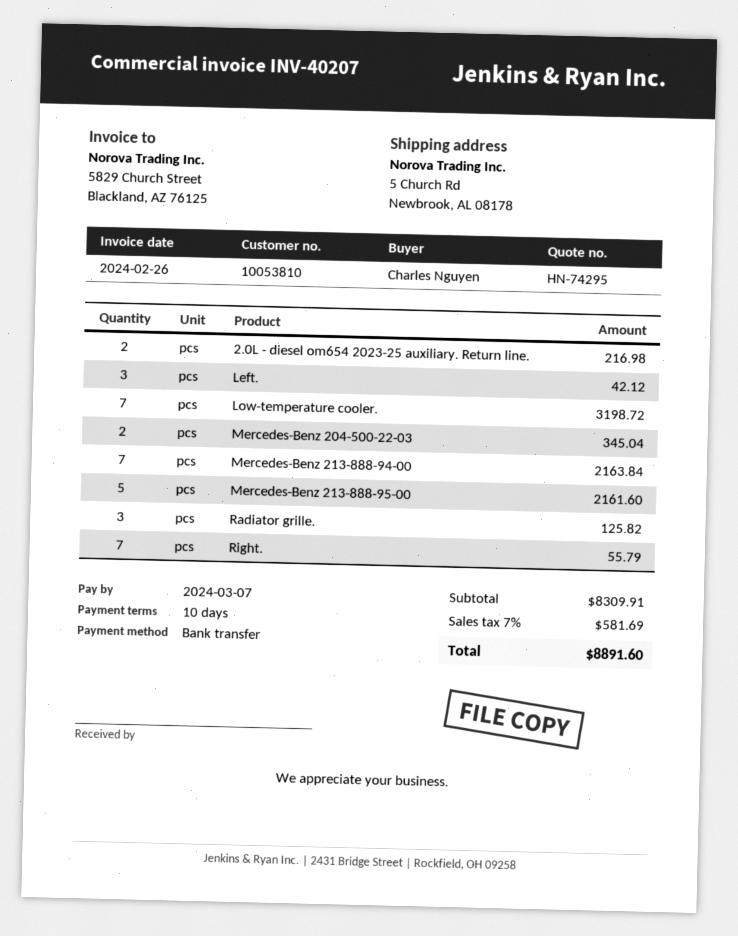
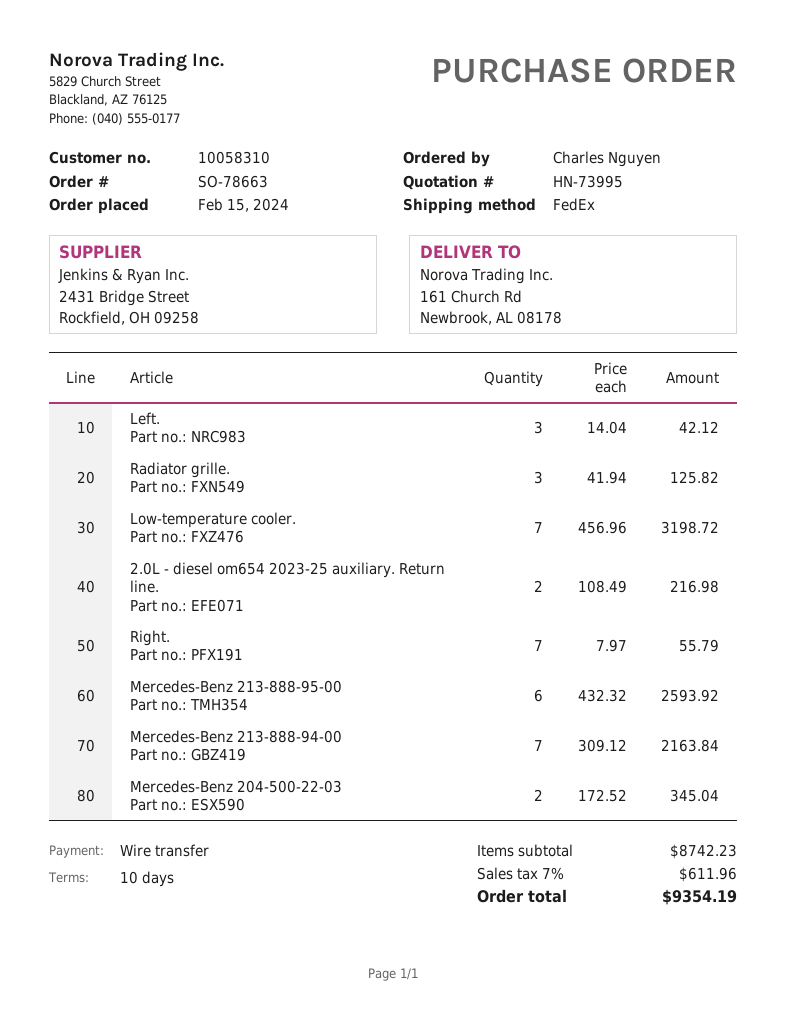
quote number: HN-74295 -> HN-73995
customer number: 10053810 -> 10058310
ship to: 5 Church Rd, Newbrook, AL 08178 -> 161 Church Rd, Newbrook, AL 08178
Mercedes-Benz 213-888-95-00: 5 for 2161.60 -> 6 for 2593.92
subtotal: 8309.91 -> 8742.23
tax: 7% = 581.69 -> 7% = 611.96
total: 8891.60 -> 9354.19

